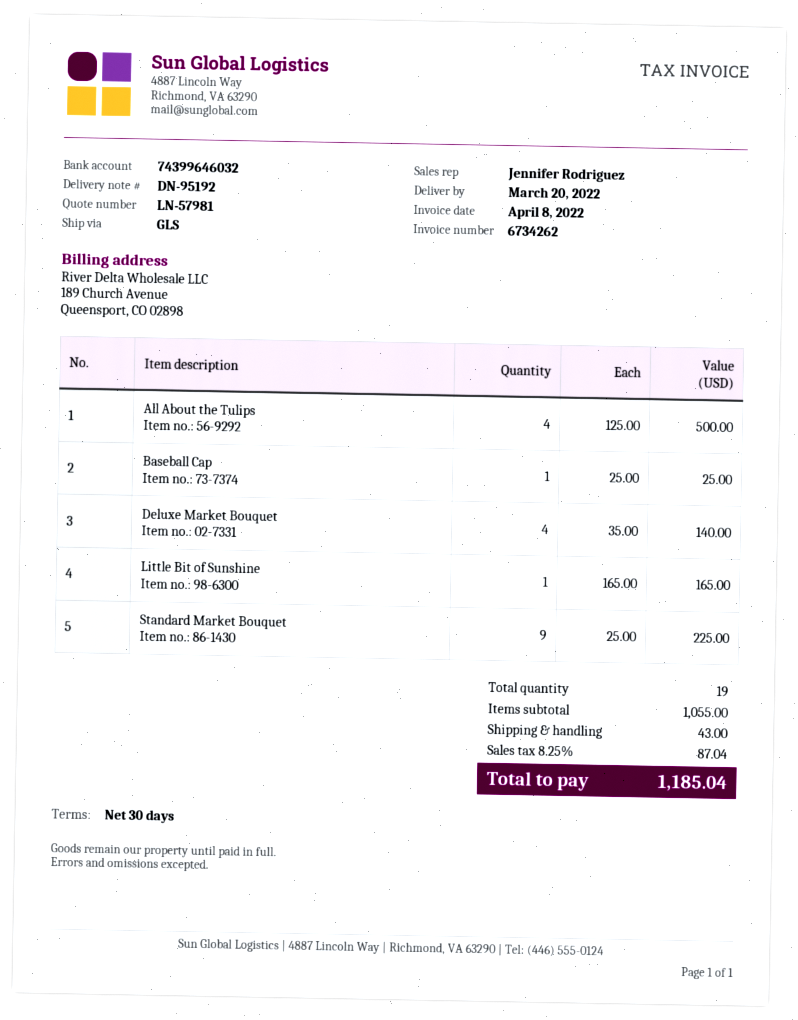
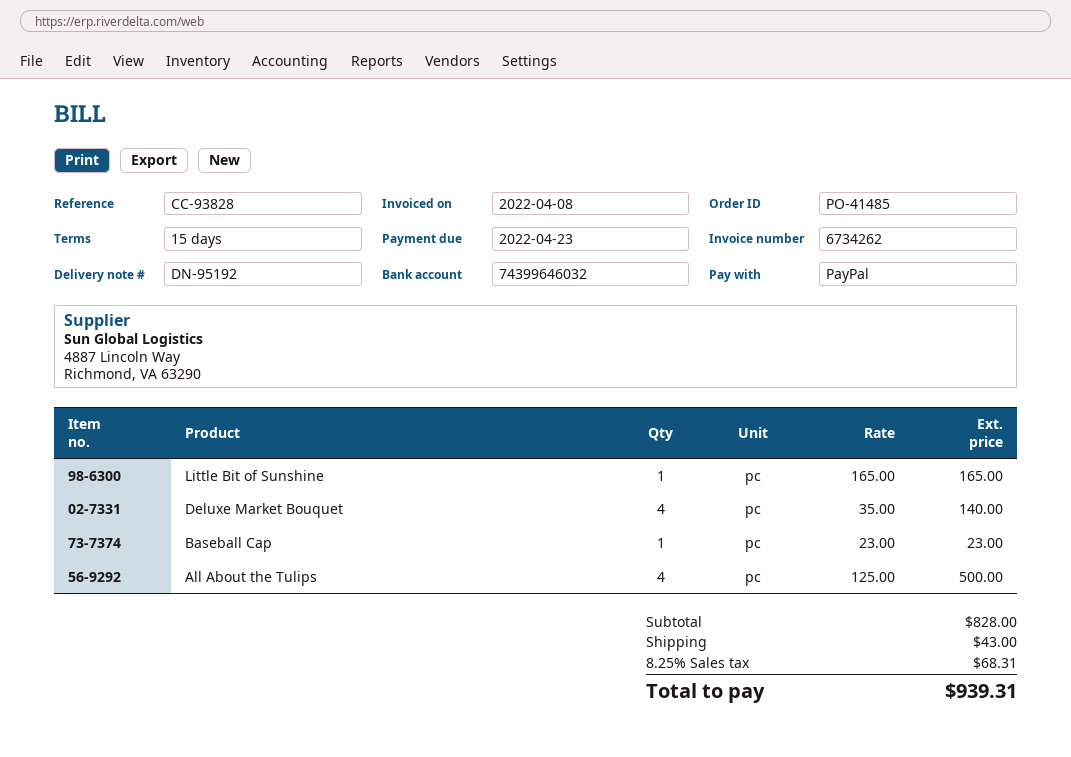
payment terms: 30 days -> 15 days
Baseball Cap: 1 x 25.00 = 25.00 -> 1 x 23.00 = 23.00
Standard Market Bouquet: 9 x 25.00 = 225.00 -> none
subtotal: 1055.00 -> 828.00
tax: 8.25% = 87.04 -> 8.25% = 68.31
total: 1185.04 -> 939.31

